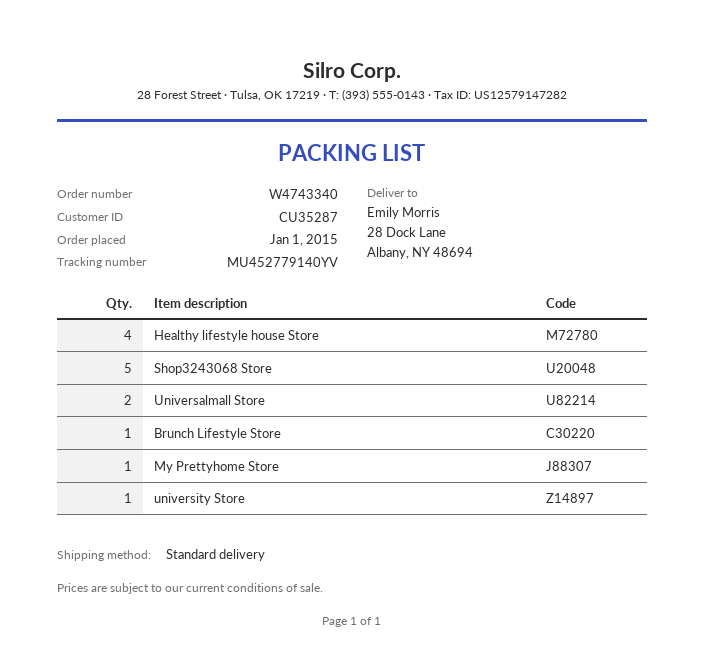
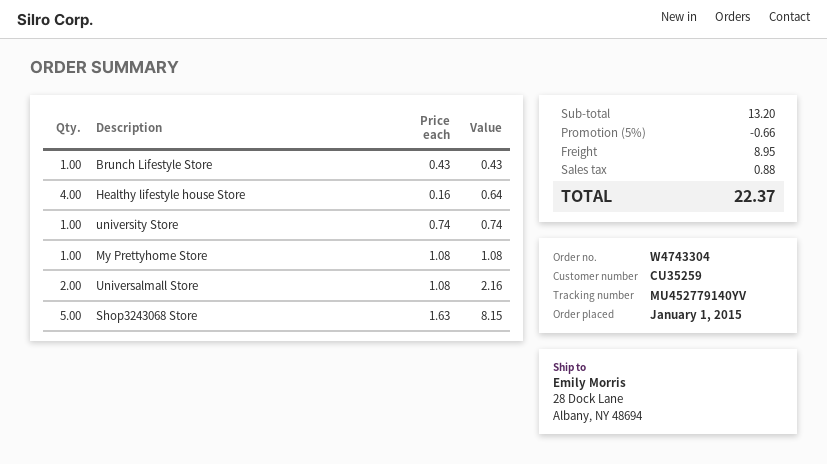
order number: W4743340 -> W4743304
customer number: CU35287 -> CU35259

